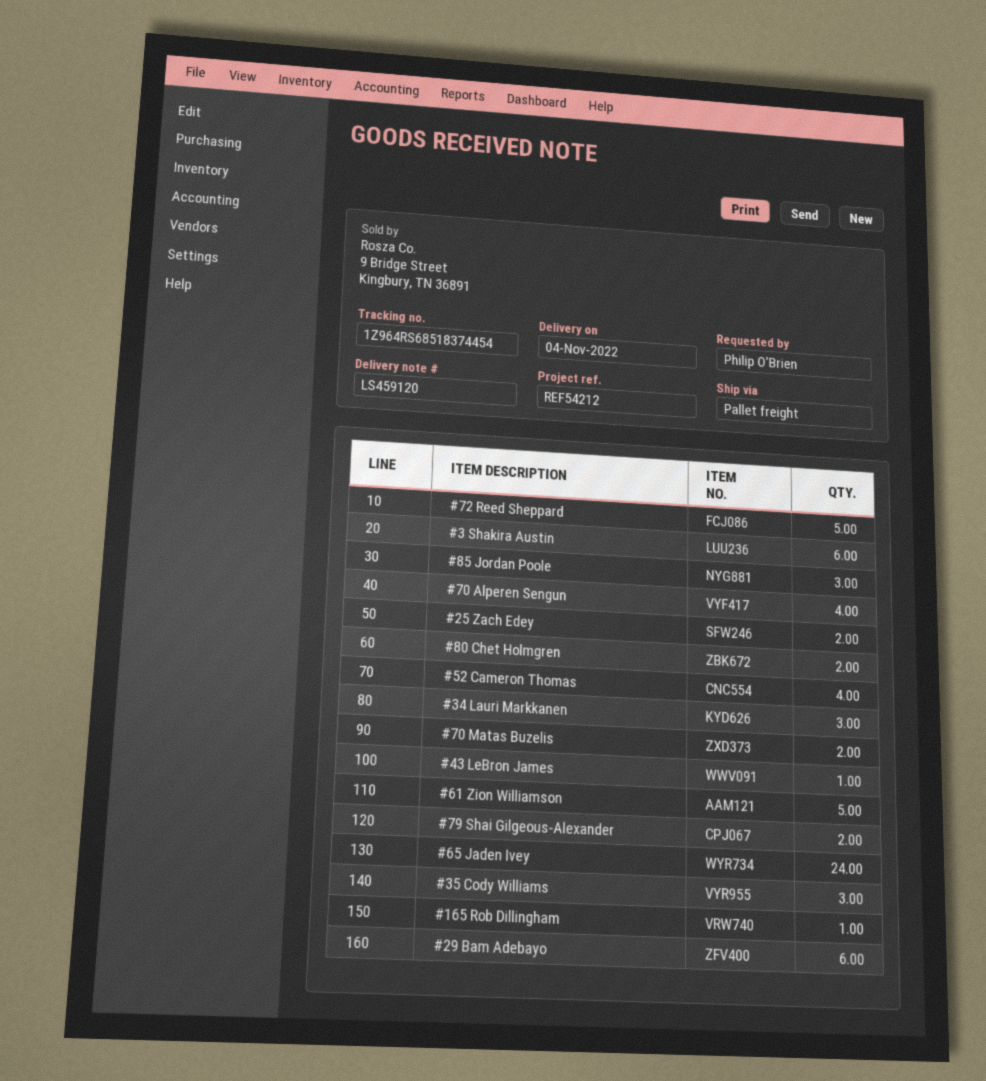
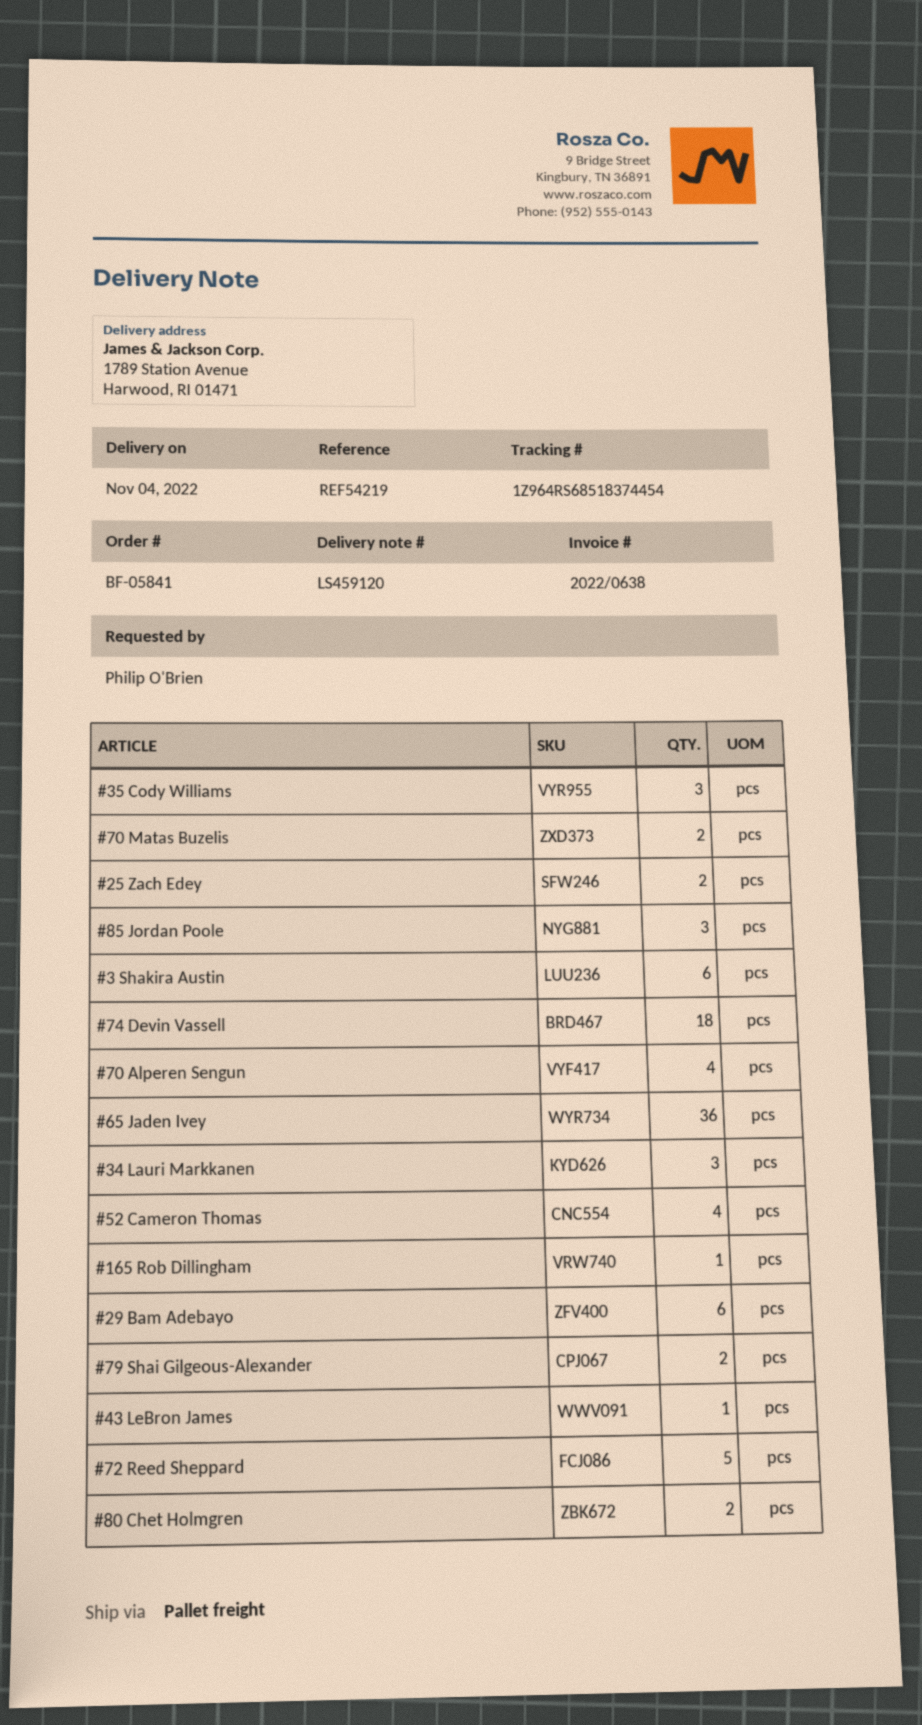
reference: REF54212 -> REF54219
#61 Zion Williamson: 5 -> none
#65 Jaden Ivey: 24 -> 36
#74 Devin Vassell: none -> 18

